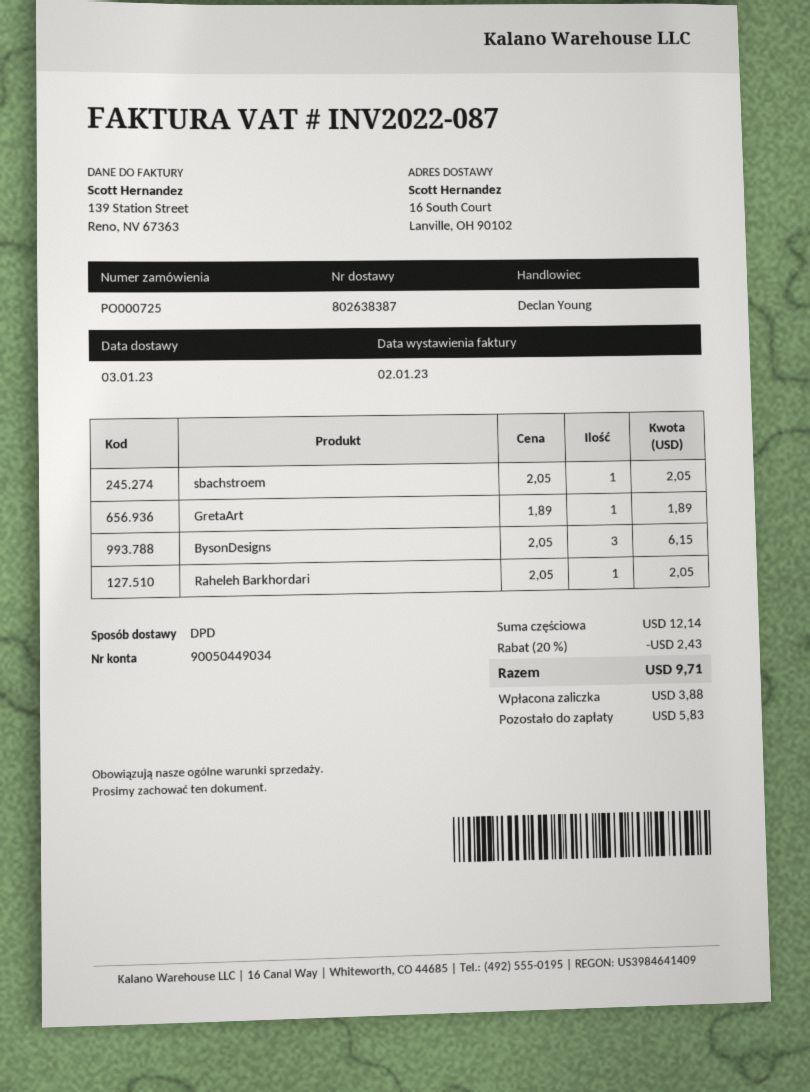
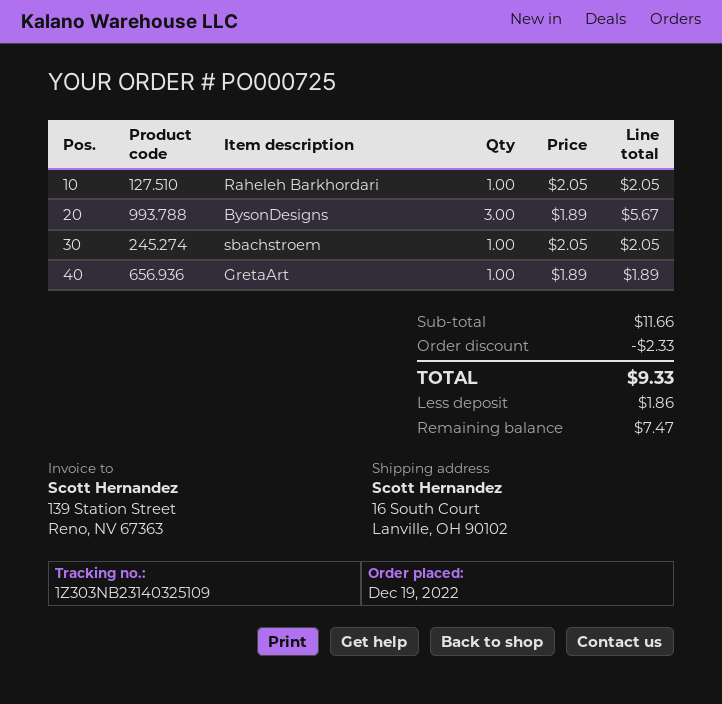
BysonDesigns: 3 x 2.05 = 6.15 -> 3 x 1.89 = 5.67
subtotal: 12.14 -> 11.66
discount: 2.43 -> 2.33
total: 9.71 -> 9.33
deposit: 3.88 -> 1.86
balance: 5.83 -> 7.47

